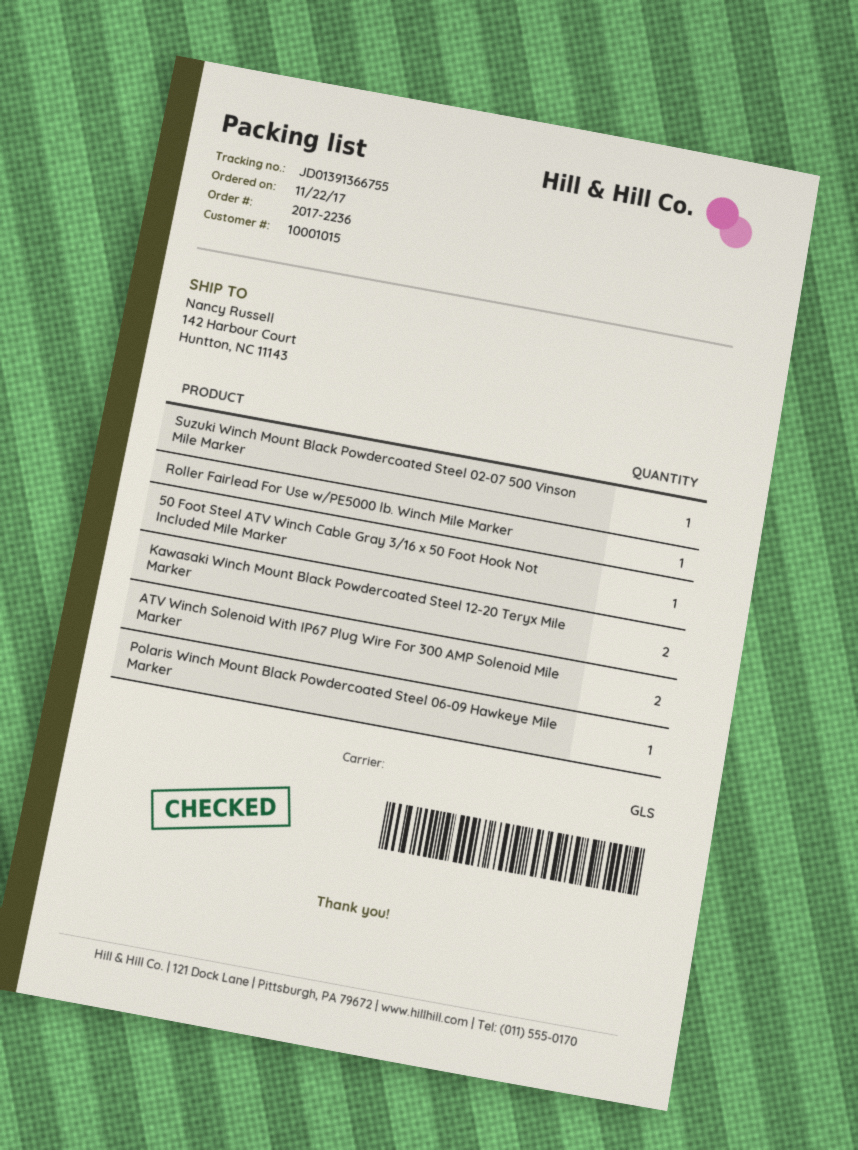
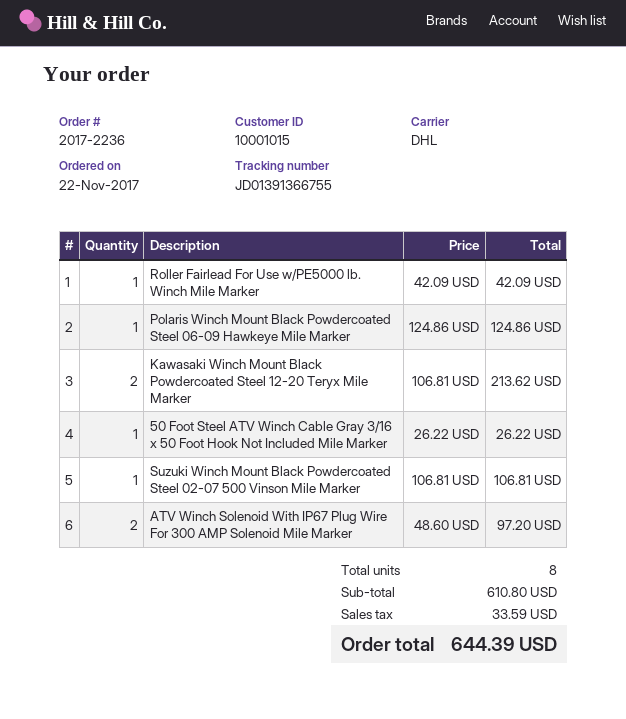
shipping method: GLS -> DHL

